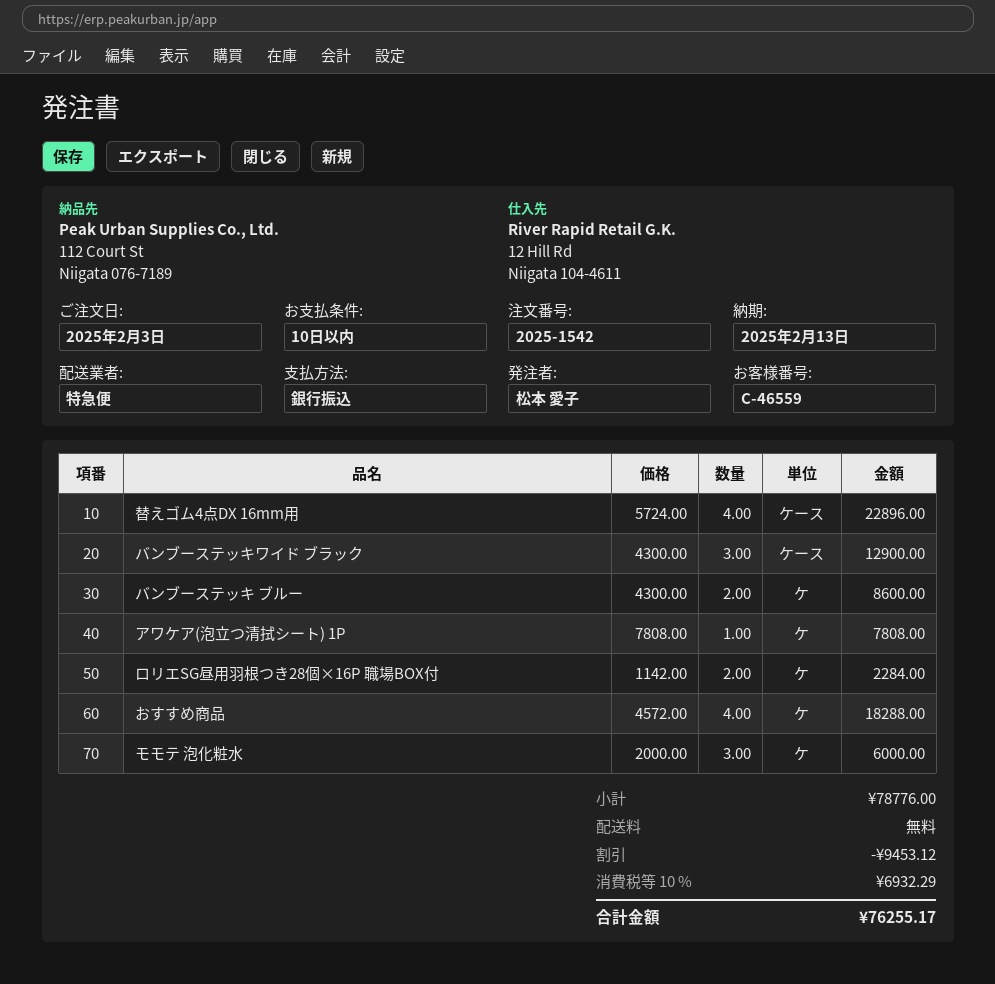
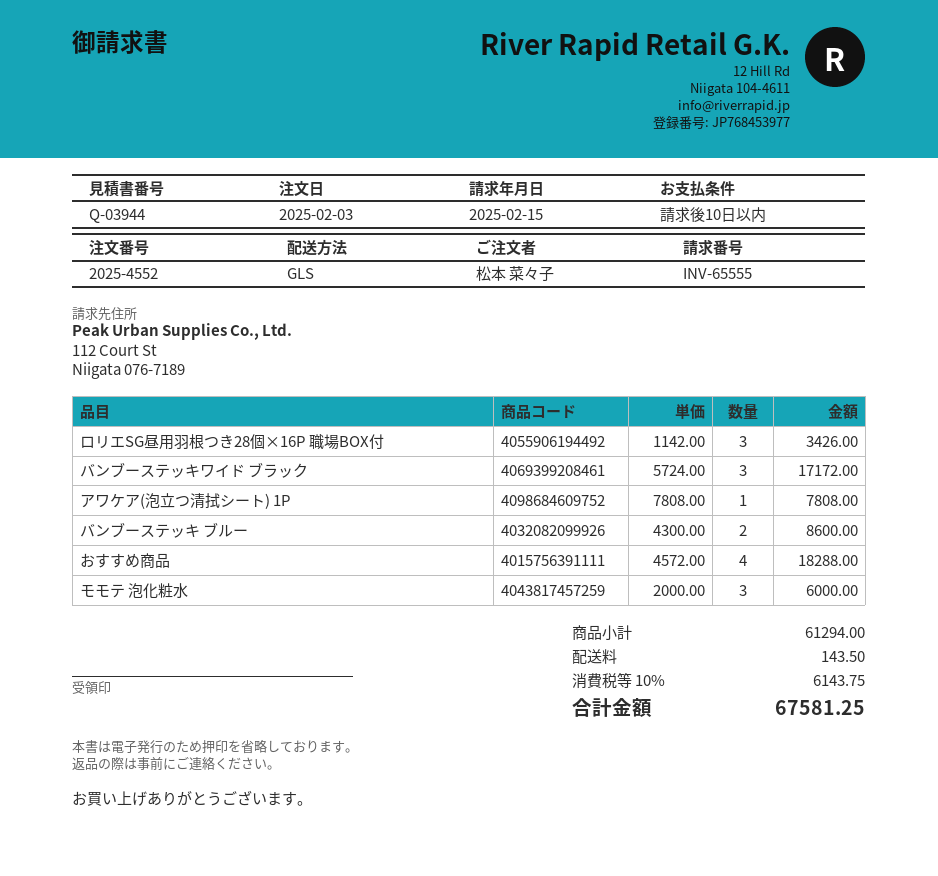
order number: 2025-1542 -> 2025-4552
ordered by: 松本 愛子 -> 松本 菜々子
shipping method: express -> GLS
替えゴム4点DX 16mm用: 4 x 5724.00 = 22896.00 -> none
バンブーステッキワイド ブラック: 3 x 4300.00 = 12900.00 -> 3 x 5724.00 = 17172.00
ロリエSG昼用羽根つき28個×16P 職場BOX付: 2 x 1142.00 = 2284.00 -> 3 x 1142.00 = 3426.00
subtotal: 78776.00 -> 61294.00
discount: 9453.12 -> none
shipping: 0.00 -> 143.50
tax: 10% = 6932.29 -> 10% = 6143.75
total: 76255.17 -> 67581.25

